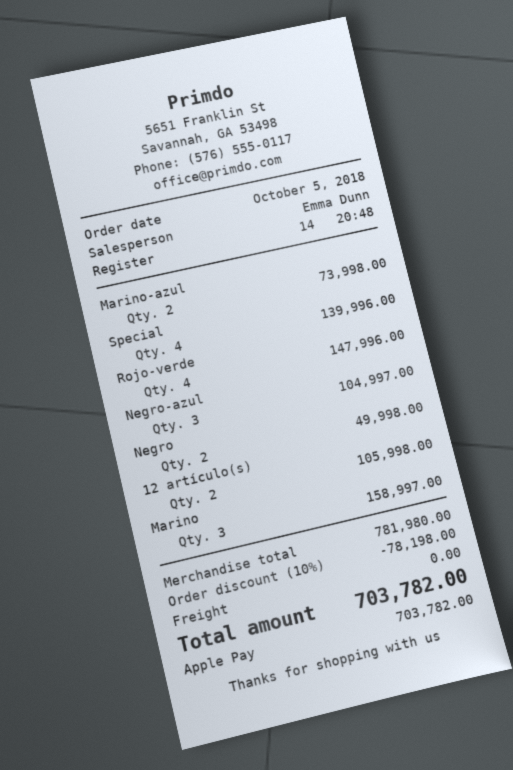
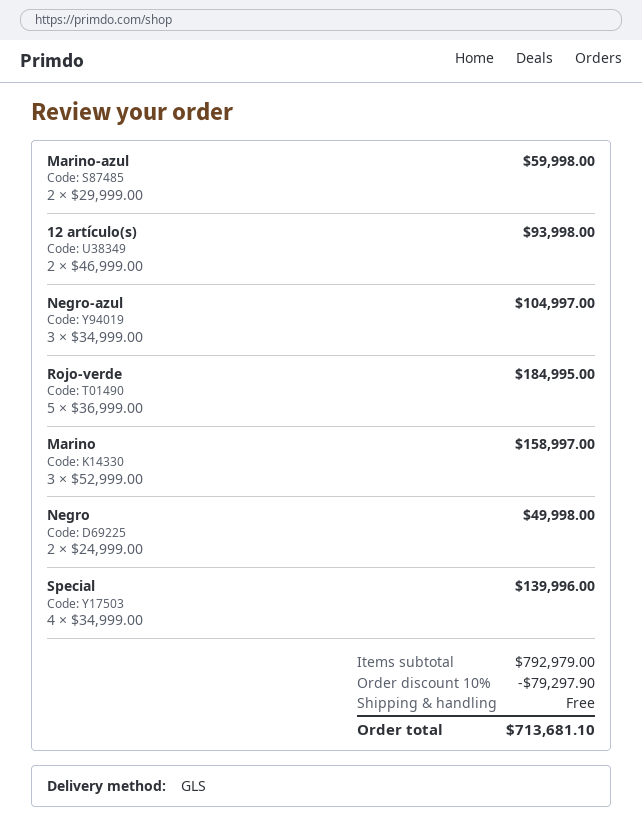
Marino-azul: 2 for 73998.00 -> 2 for 59998.00
Rojo-verde: 4 for 147996.00 -> 5 for 184995.00
12 artículo(s): 2 for 105998.00 -> 2 for 93998.00
subtotal: 781980.00 -> 792979.00
discount: 10% = 78198.00 -> 10% = 79297.90
total: 703782.00 -> 713681.10

